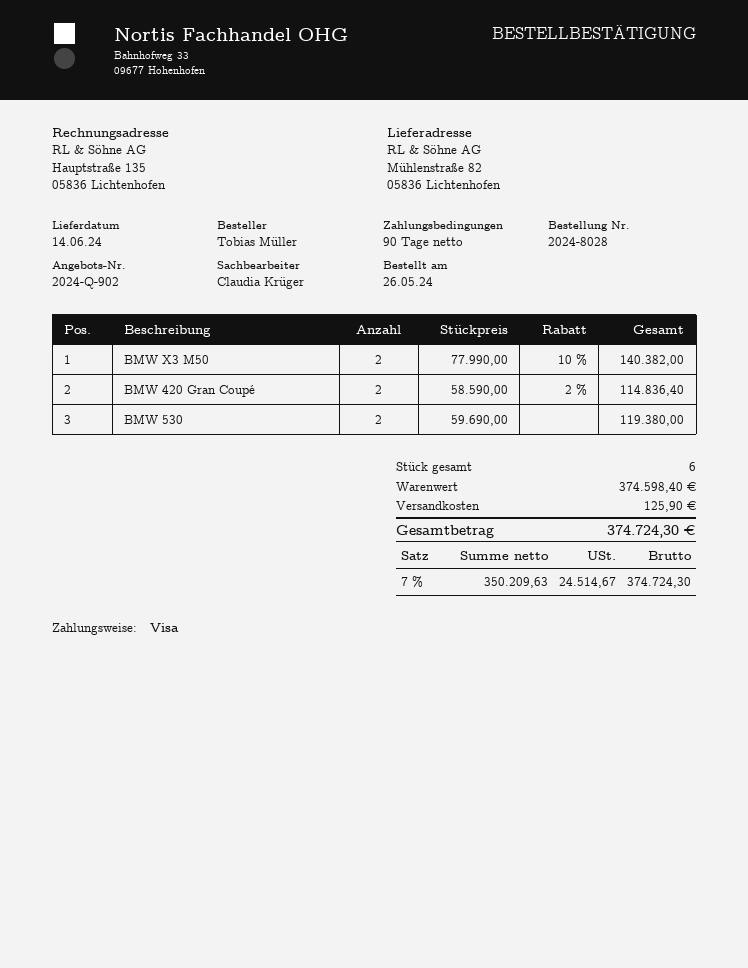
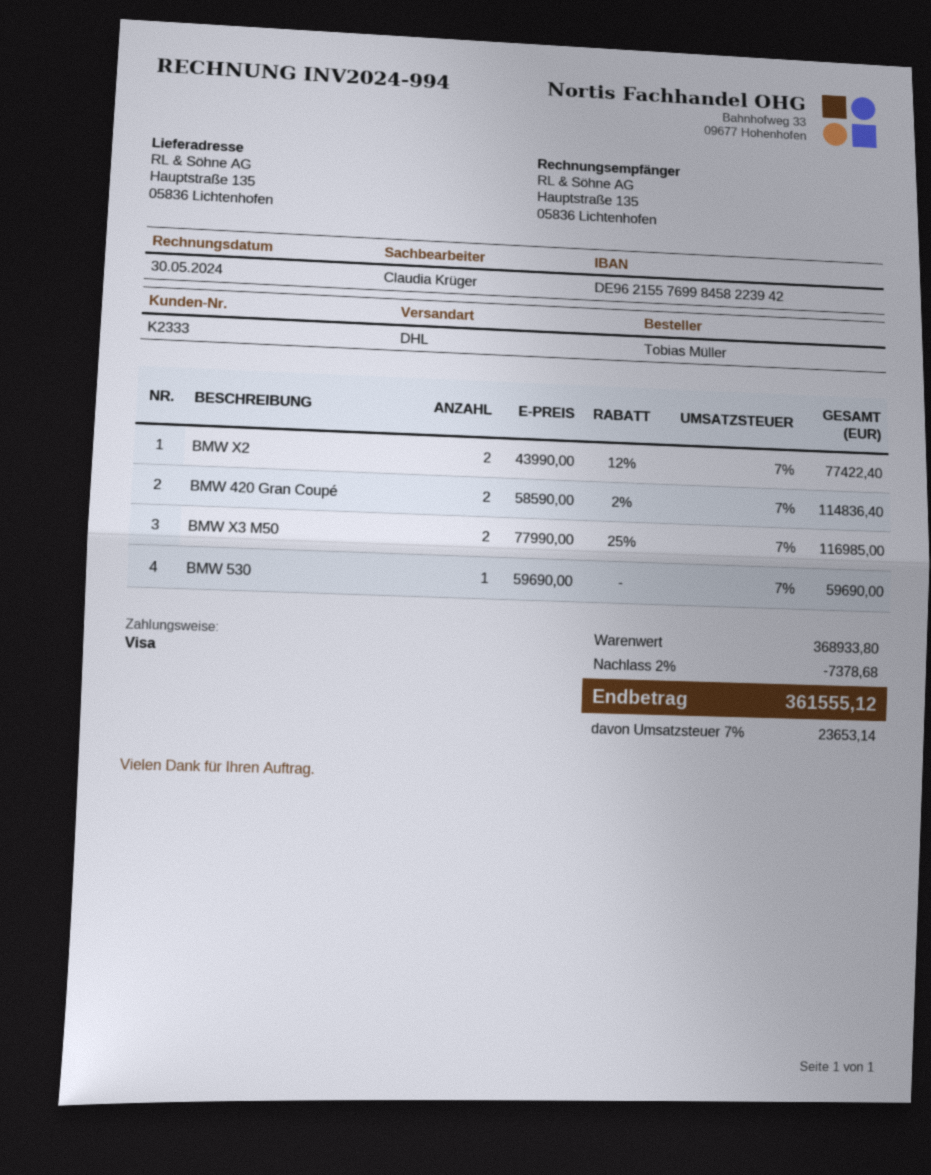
ship to: Mühlenstraße 82, 05836 Lichtenhofen -> Hauptstraße 135, 05836 Lichtenhofen
BMW X3 M50: 2 x 77990.00 - 10% = 140382.00 -> 2 x 77990.00 - 25% = 116985.00
BMW 530: 2 x 59690.00 = 119380.00 -> 1 x 59690.00 = 59690.00
BMW X2: none -> 2 x 43990.00 - 12% = 77422.40
subtotal: 374598.40 -> 368933.80
discount: none -> 2% = 7378.68
shipping: 125.90 -> none
tax: 7% = 24514.67 -> 7% = 23653.14
total: 374724.30 -> 361555.12

